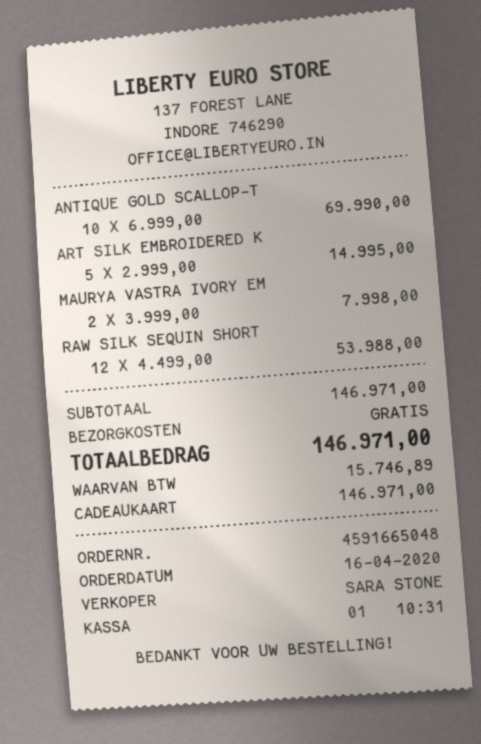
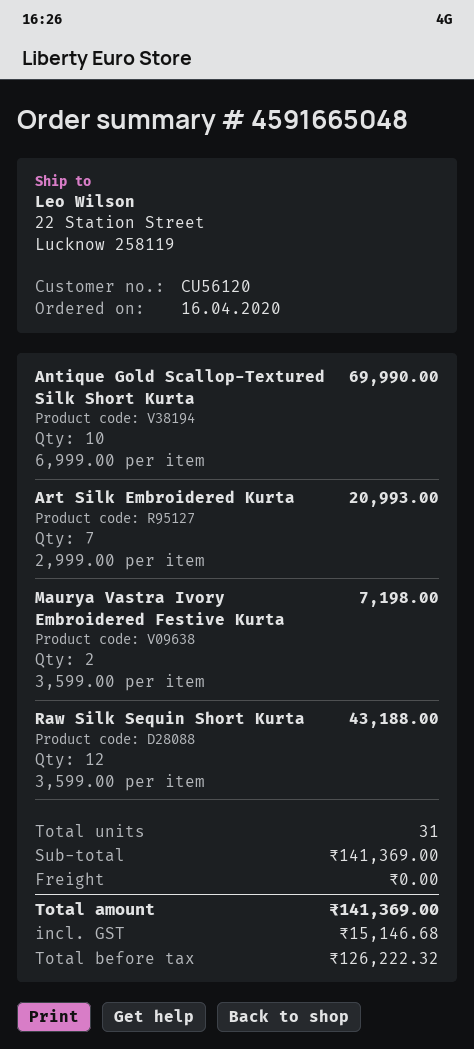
ART SILK EMBROIDERED K: 5 x 2999.00 = 14995.00 -> 7 x 2999.00 = 20993.00
MAURYA VASTRA IVORY EM: 2 x 3999.00 = 7998.00 -> 2 x 3599.00 = 7198.00
RAW SILK SEQUIN SHORT: 12 x 4499.00 = 53988.00 -> 12 x 3599.00 = 43188.00
subtotal: 146971.00 -> 141369.00
tax: 15746.89 -> 15146.68
total: 146971.00 -> 141369.00

